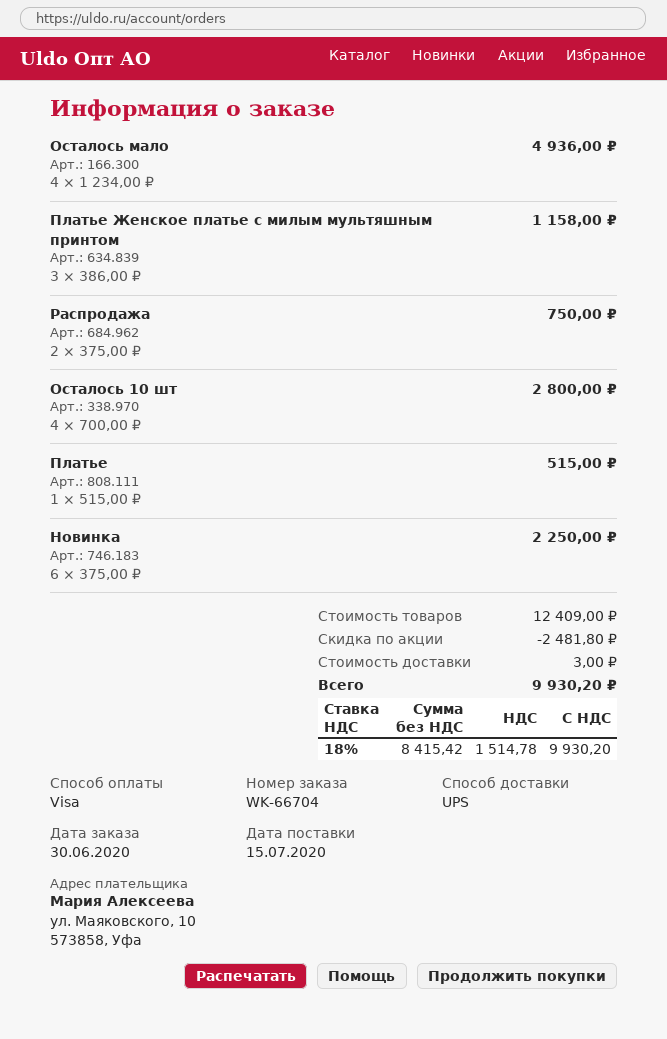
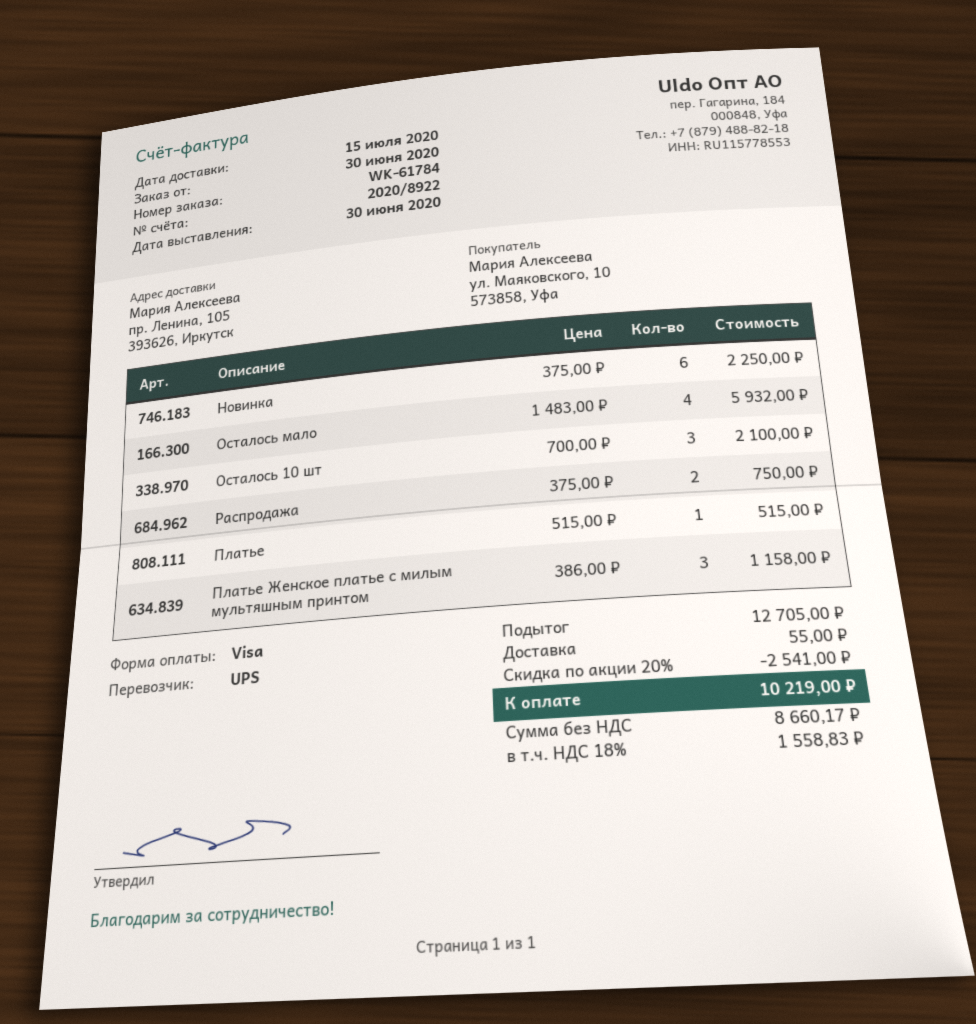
order number: WK-66704 -> WK-61784
Осталось мало: 4 x 1234.00 = 4936.00 -> 4 x 1483.00 = 5932.00
Осталось 10 шт: 4 x 700.00 = 2800.00 -> 3 x 700.00 = 2100.00
subtotal: 12409.00 -> 12705.00
discount: 2481.80 -> 2541.00
shipping: 3.00 -> 55.00
net: 8415.42 -> 8660.17
tax: 18% = 1514.78 -> 18% = 1558.83
total: 9930.20 -> 10219.00

